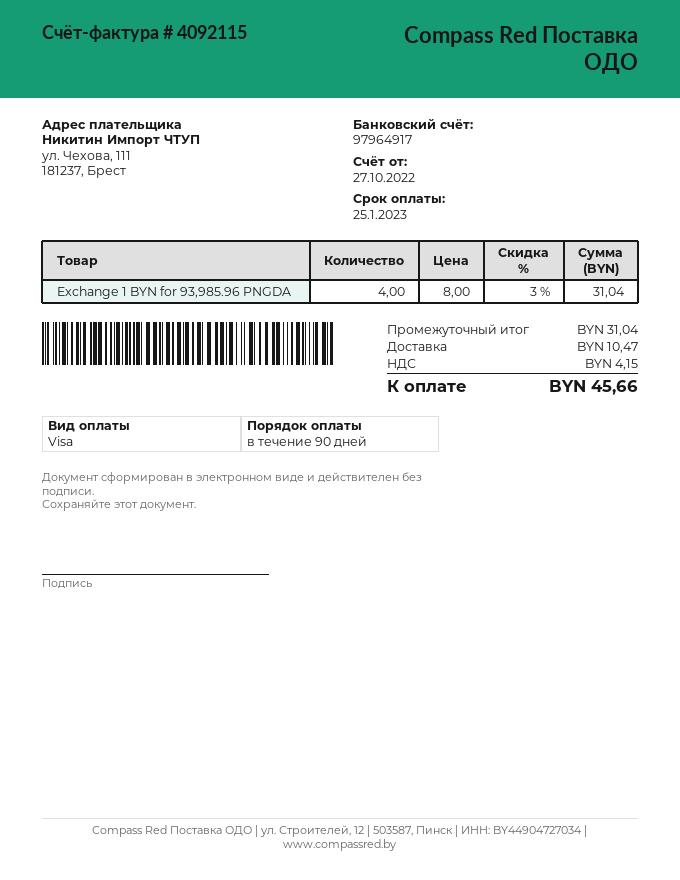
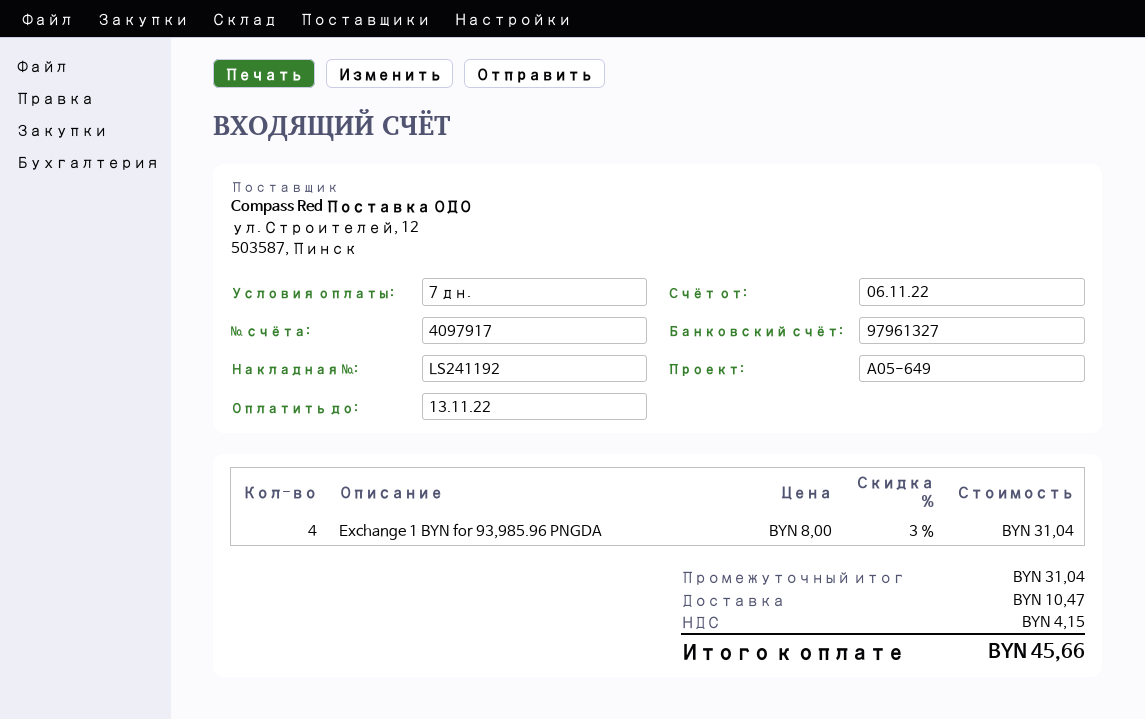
invoice number: 4092115 -> 4097917
invoice date: 2022-10-27 -> 2022-11-06
payment terms: 90 days -> 7 days
due date: 2023-01-25 -> 2022-11-13
bank account: 97964917 -> 97961327

